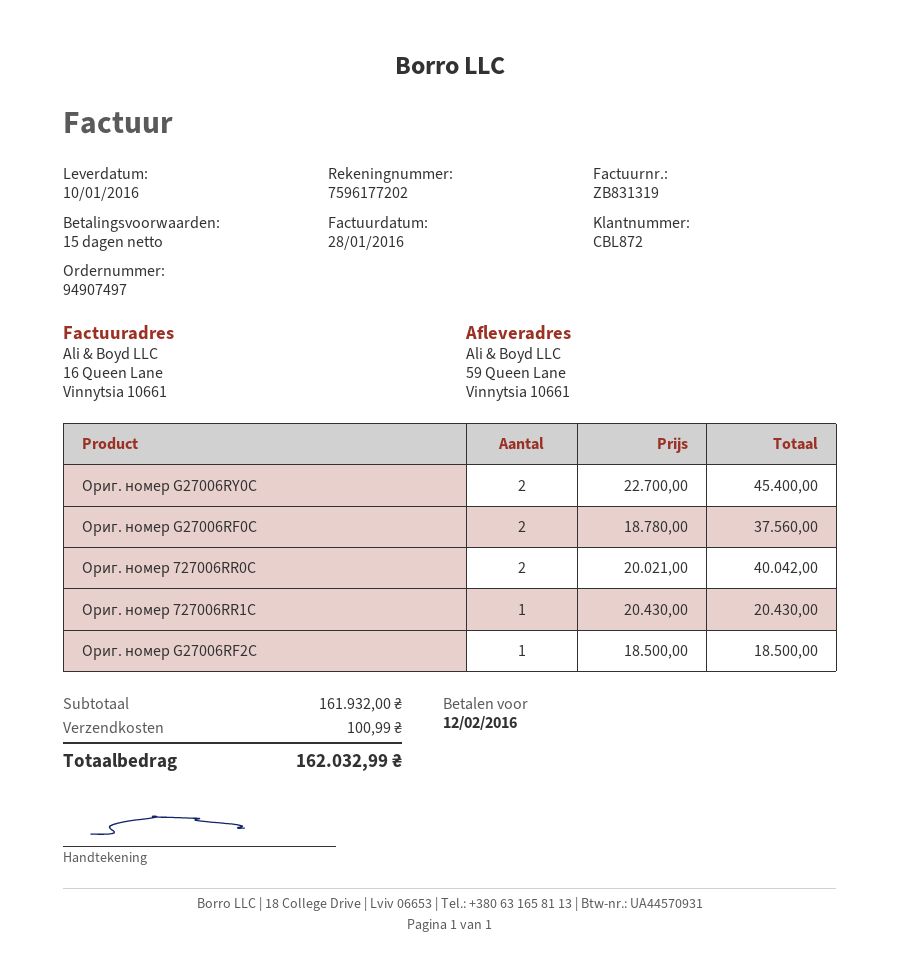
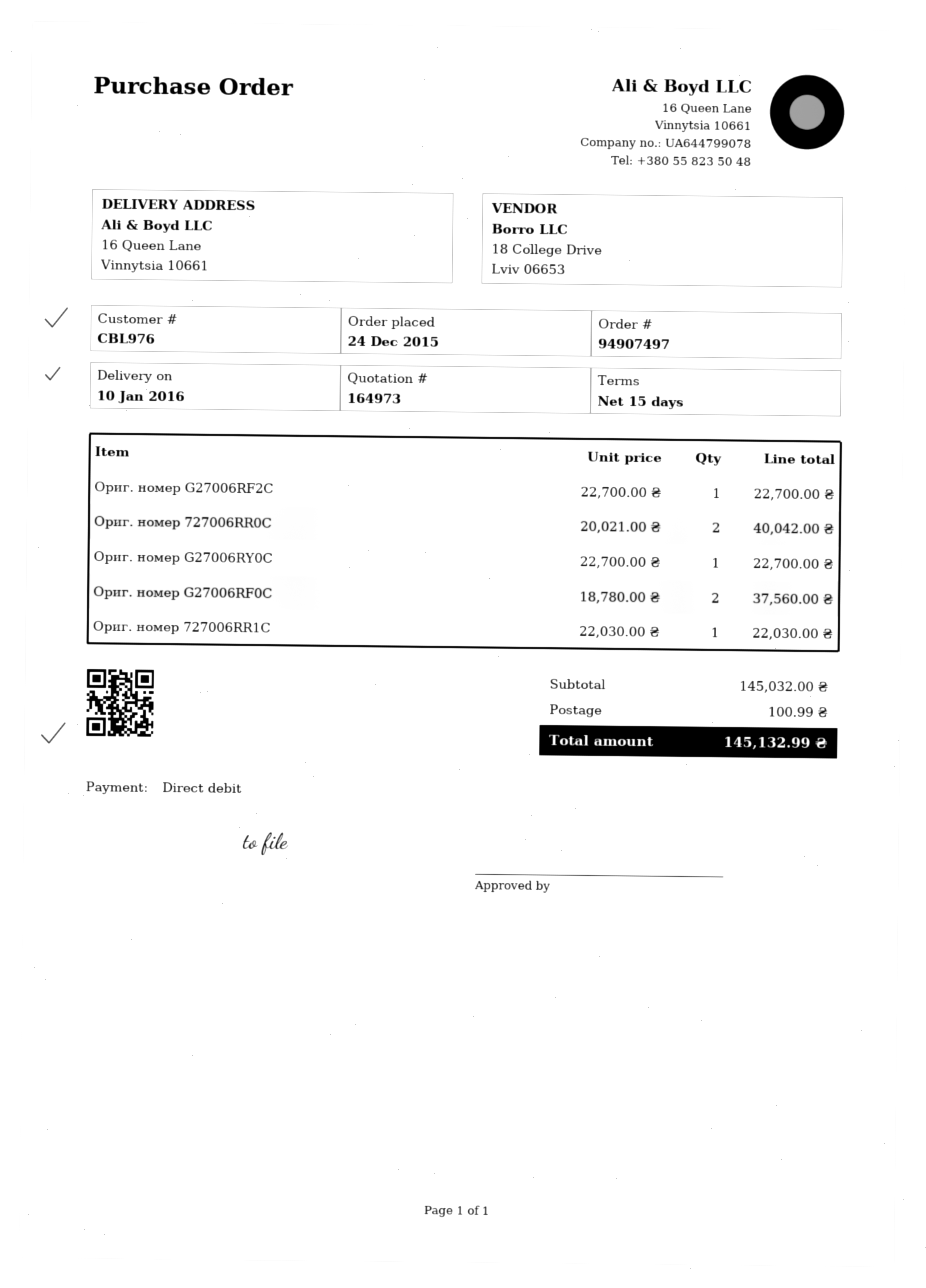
customer number: CBL872 -> CBL976
ship to: 59 Queen Lane, Vinnytsia 10661 -> 16 Queen Lane, Vinnytsia 10661
Ориг. номер G27006RY0C: 2 x 22700.00 = 45400.00 -> 1 x 22700.00 = 22700.00
Ориг. номер 727006RR1C: 1 x 20430.00 = 20430.00 -> 1 x 22030.00 = 22030.00
Ориг. номер G27006RF2C: 1 x 18500.00 = 18500.00 -> 1 x 22700.00 = 22700.00
subtotal: 161932.00 -> 145032.00
total: 162032.99 -> 145132.99

